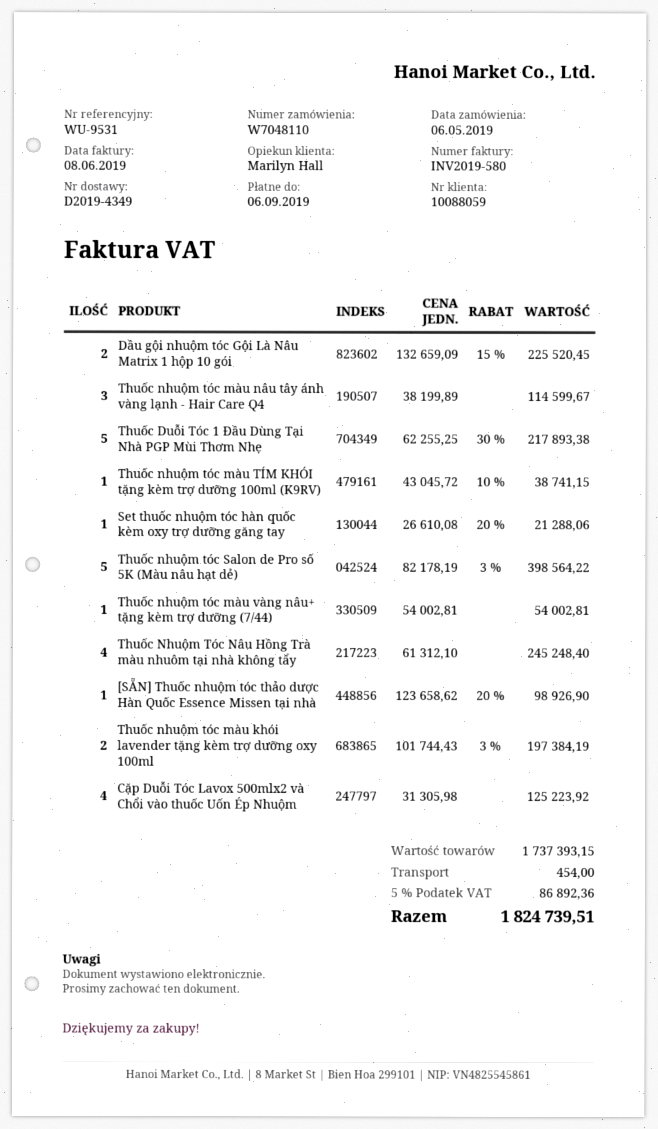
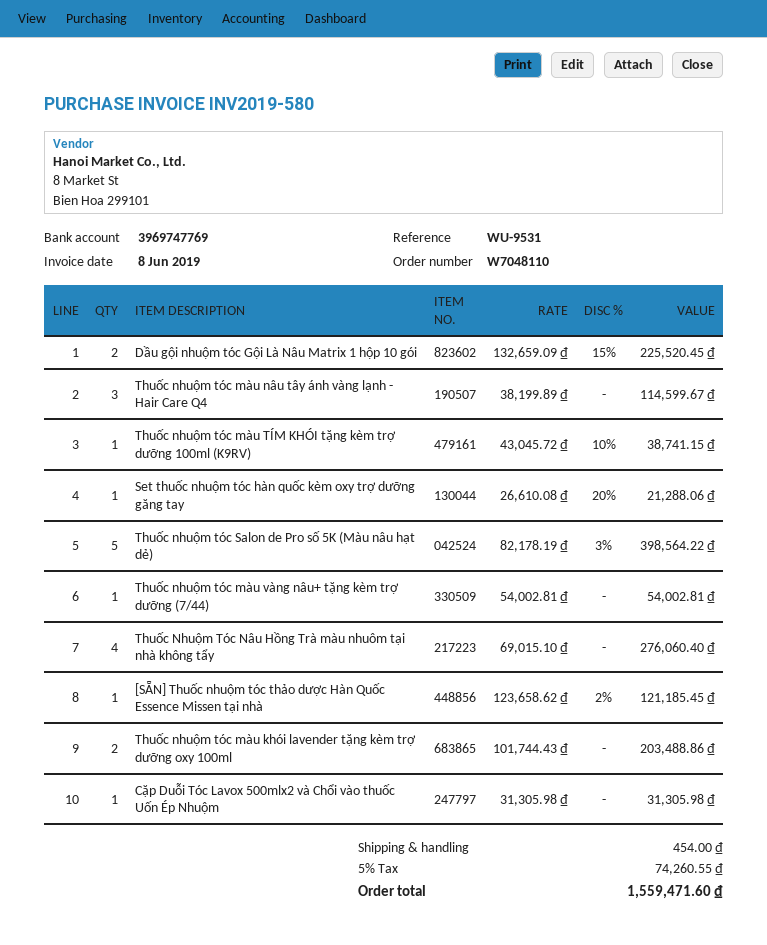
Thuốc Duỗi Tóc 1 Đầu Dùng Tại Nhà PGP Mùi Thơm Nhẹ: 5 x 62255.25 - 30% = 217893.38 -> none
Thuốc Nhuộm Tóc Nâu Hồng Trà màu nhuôm tại nhà không tẩy: 4 x 61312.10 = 245248.40 -> 4 x 69015.10 = 276060.40
[SẴN] Thuốc nhuộm tóc thảo dược Hàn Quốc Essence Missen tại nhà: 1 x 123658.62 - 20% = 98926.90 -> 1 x 123658.62 - 2% = 121185.45
Thuốc nhuộm tóc màu khói lavender tặng kèm trợ dưỡng oxy 100ml: 2 x 101744.43 - 3% = 197384.19 -> 2 x 101744.43 = 203488.86
Cặp Duỗi Tóc Lavox 500mlx2 và Chổi vào thuốc Uốn Ép Nhuộm: 4 x 31305.98 = 125223.92 -> 1 x 31305.98 = 31305.98
tax: 5% = 86892.36 -> 5% = 74260.55
total: 1824739.51 -> 1559471.60

